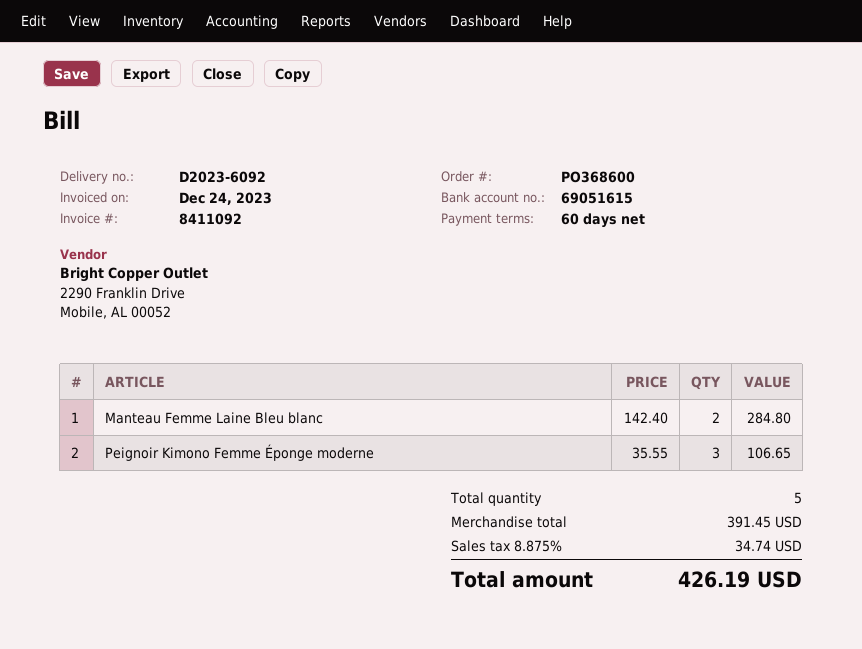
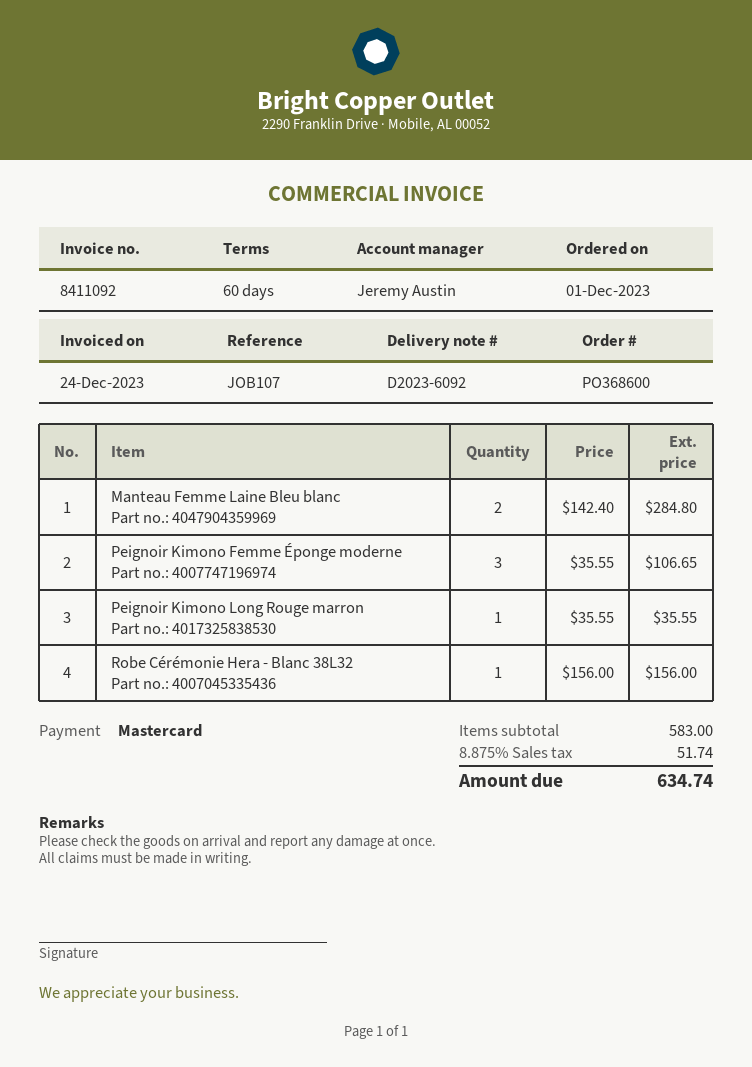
Peignoir Kimono Long Rouge marron: none -> 1 x 35.55 = 35.55
Robe Cérémonie Hera - Blanc 38L32: none -> 1 x 156.00 = 156.00
subtotal: 391.45 -> 583.00
tax: 8.875% = 34.74 -> 8.875% = 51.74
total: 426.19 -> 634.74

